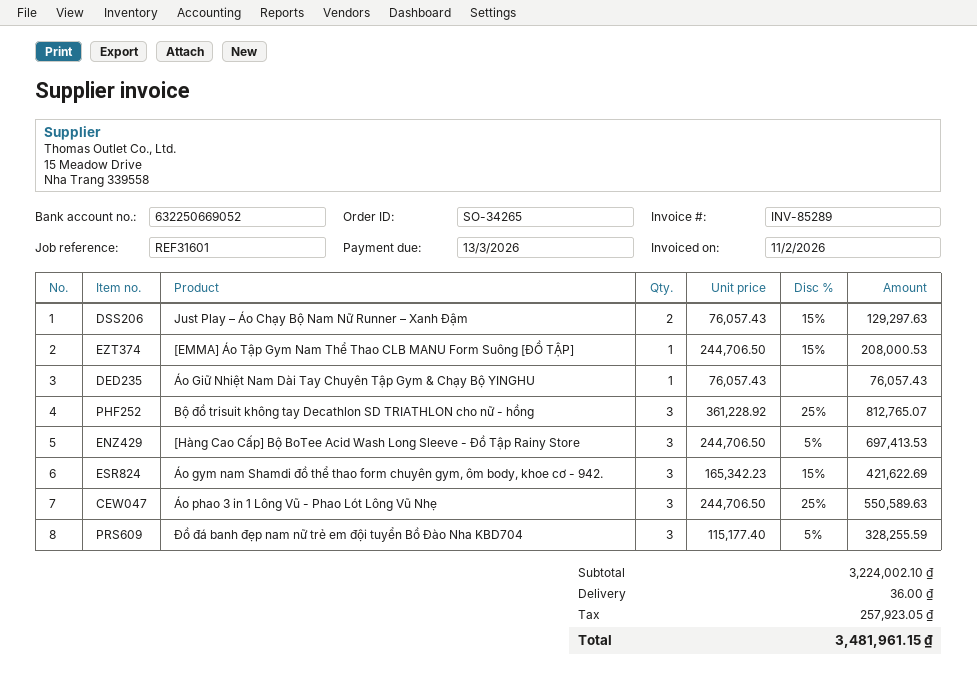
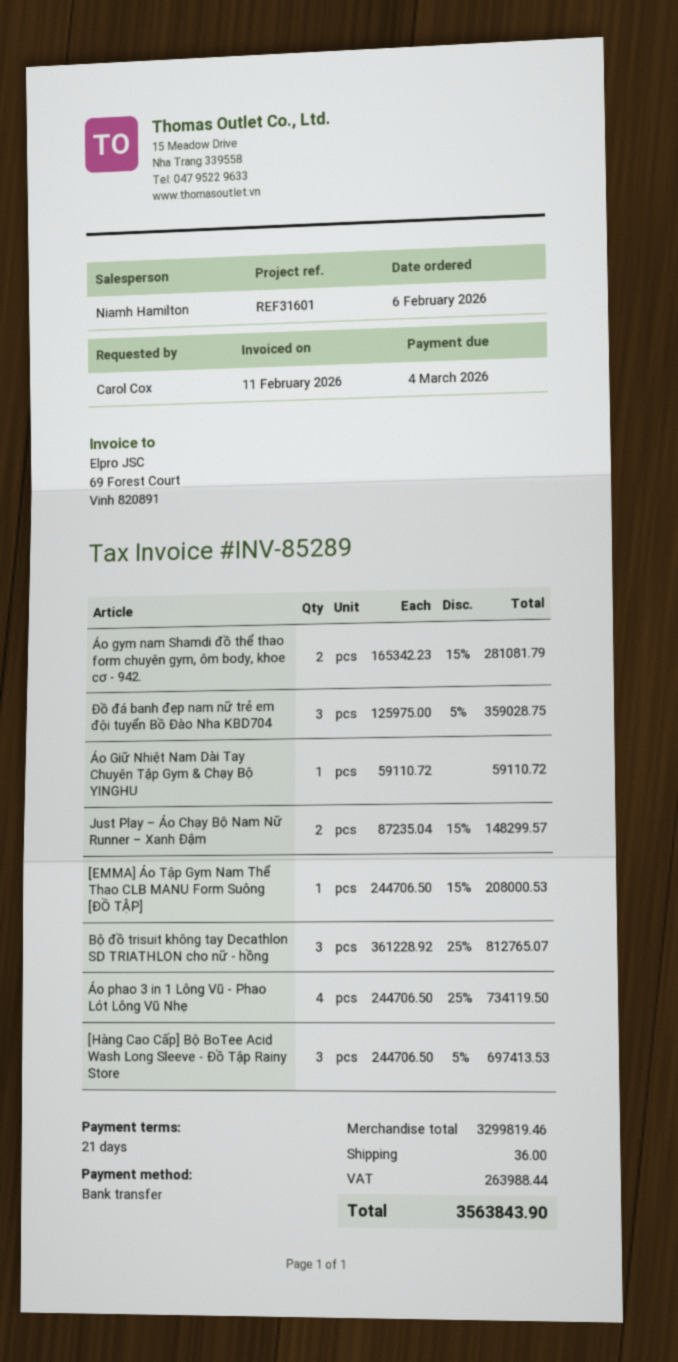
due date: 2026-03-13 -> 2026-03-04
Just Play – Áo Chạy Bộ Nam Nữ Runner – Xanh Đậm: 2 x 76057.43 - 15% = 129297.63 -> 2 x 87235.04 - 15% = 148299.57
Áo Giữ Nhiệt Nam Dài Tay Chuyên Tập Gym & Chạy Bộ YINGHU: 1 x 76057.43 = 76057.43 -> 1 x 59110.72 = 59110.72
Áo gym nam Shamdi đồ thể thao form chuyên gym, ôm body, khoe cơ - 942.: 3 x 165342.23 - 15% = 421622.69 -> 2 x 165342.23 - 15% = 281081.79
Áo phao 3 in 1 Lông Vũ - Phao Lót Lông Vũ Nhẹ: 3 x 244706.50 - 25% = 550589.63 -> 4 x 244706.50 - 25% = 734119.50
Đồ đá banh đẹp nam nữ trẻ em đội tuyển Bồ Đào Nha KBD704: 3 x 115177.40 - 5% = 328255.59 -> 3 x 125975.00 - 5% = 359028.75
subtotal: 3224002.10 -> 3299819.46
tax: 257923.05 -> 263988.44
total: 3481961.15 -> 3563843.90

